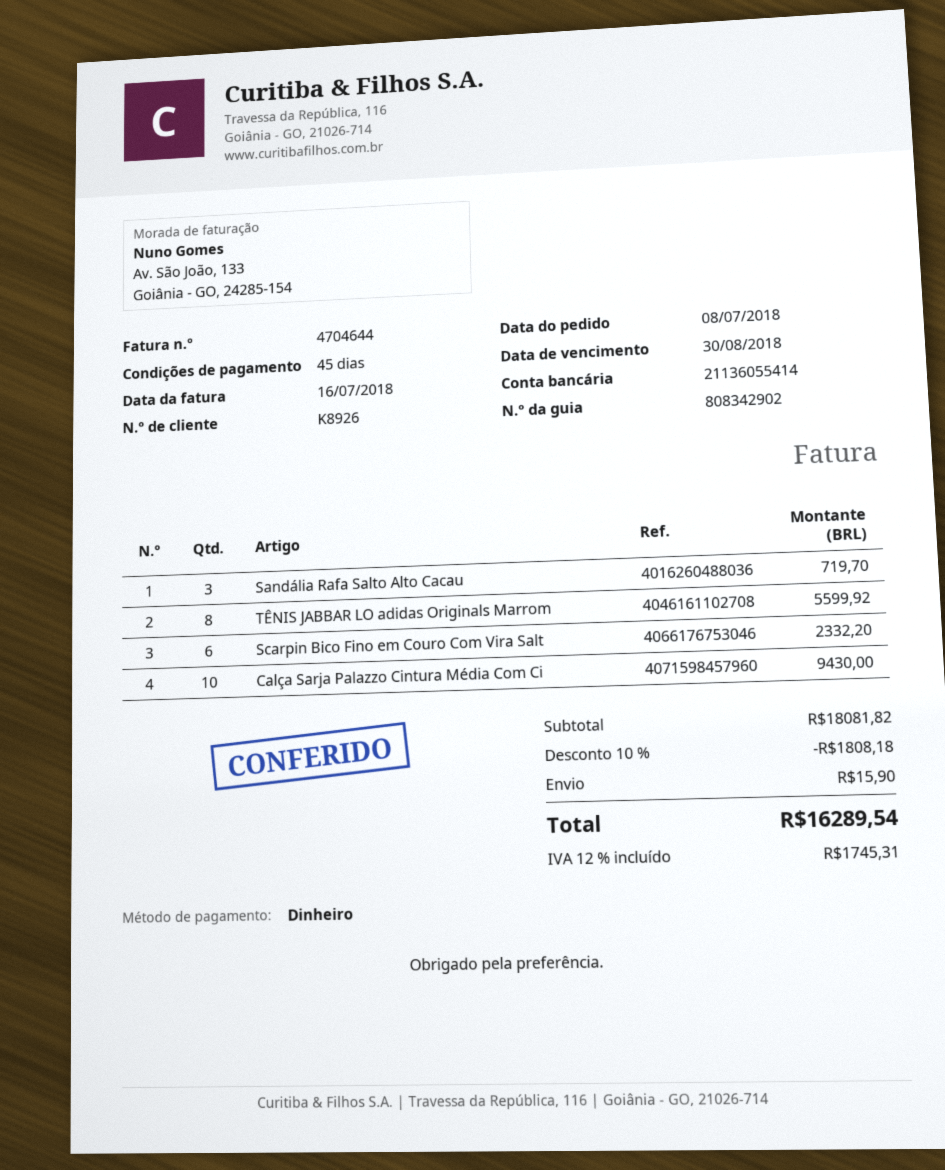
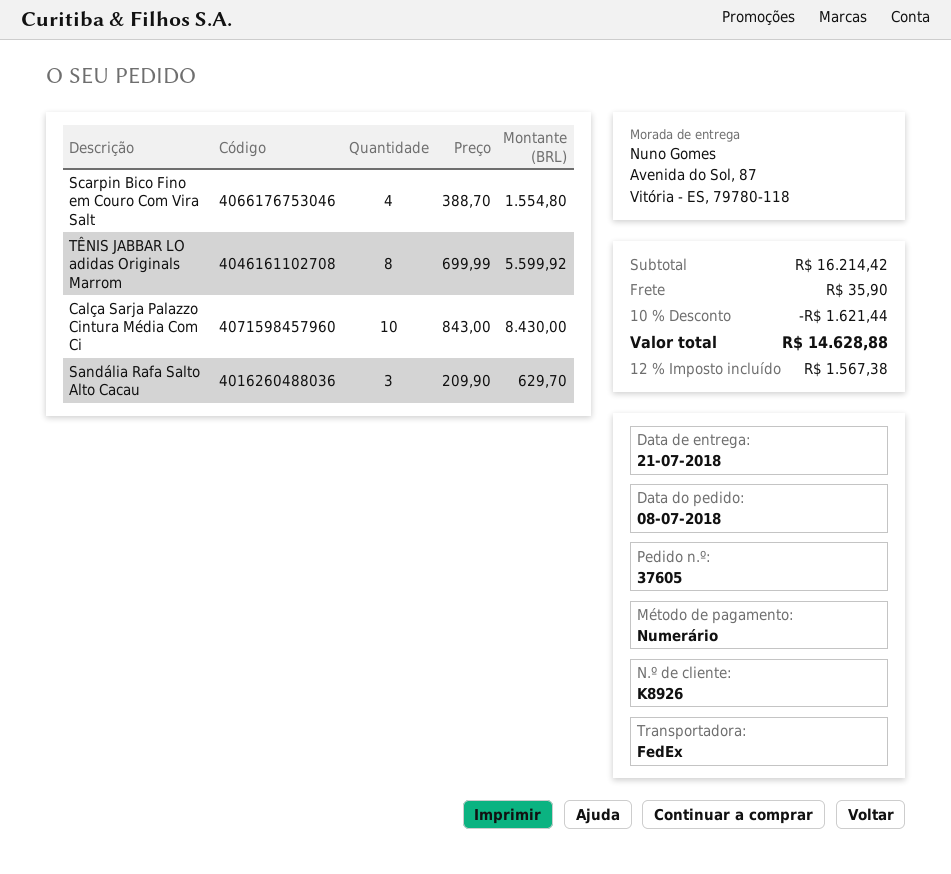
Sandália Rafa Salto Alto Cacau: 3 for 719.70 -> 3 for 629.70
Scarpin Bico Fino em Couro Com Vira Salt: 6 for 2332.20 -> 4 for 1554.80
Calça Sarja Palazzo Cintura Média Com Ci: 10 for 9430.00 -> 10 for 8430.00
subtotal: 18081.82 -> 16214.42
discount: 10% = 1808.18 -> 10% = 1621.44
shipping: 15.90 -> 35.90
tax: 12% = 1745.31 -> 12% = 1567.38
total: 16289.54 -> 14628.88

